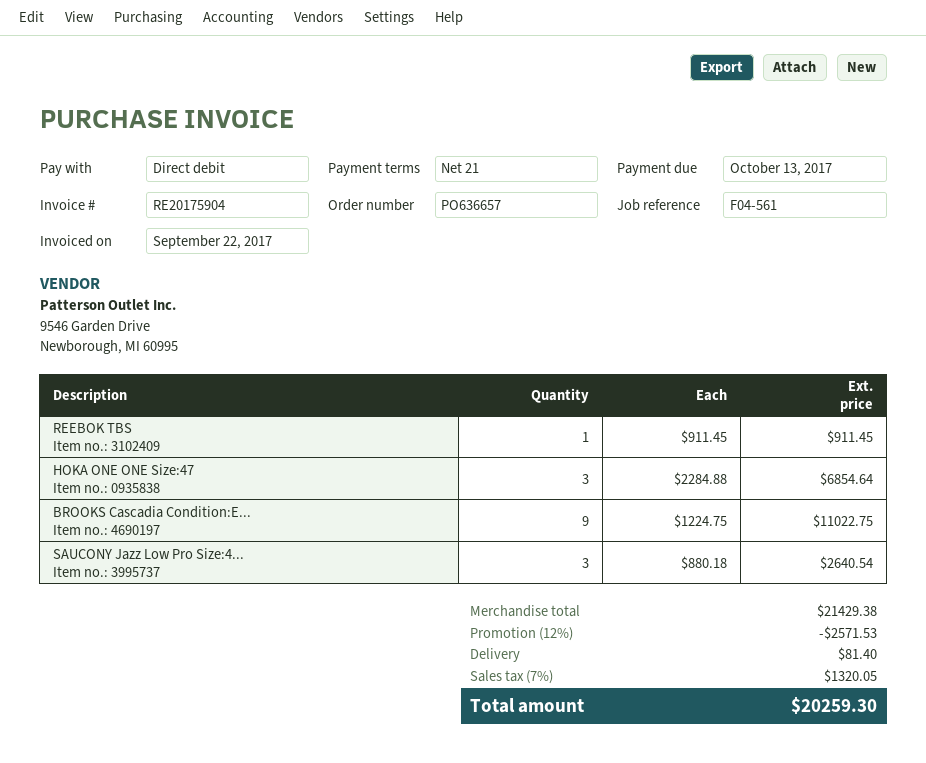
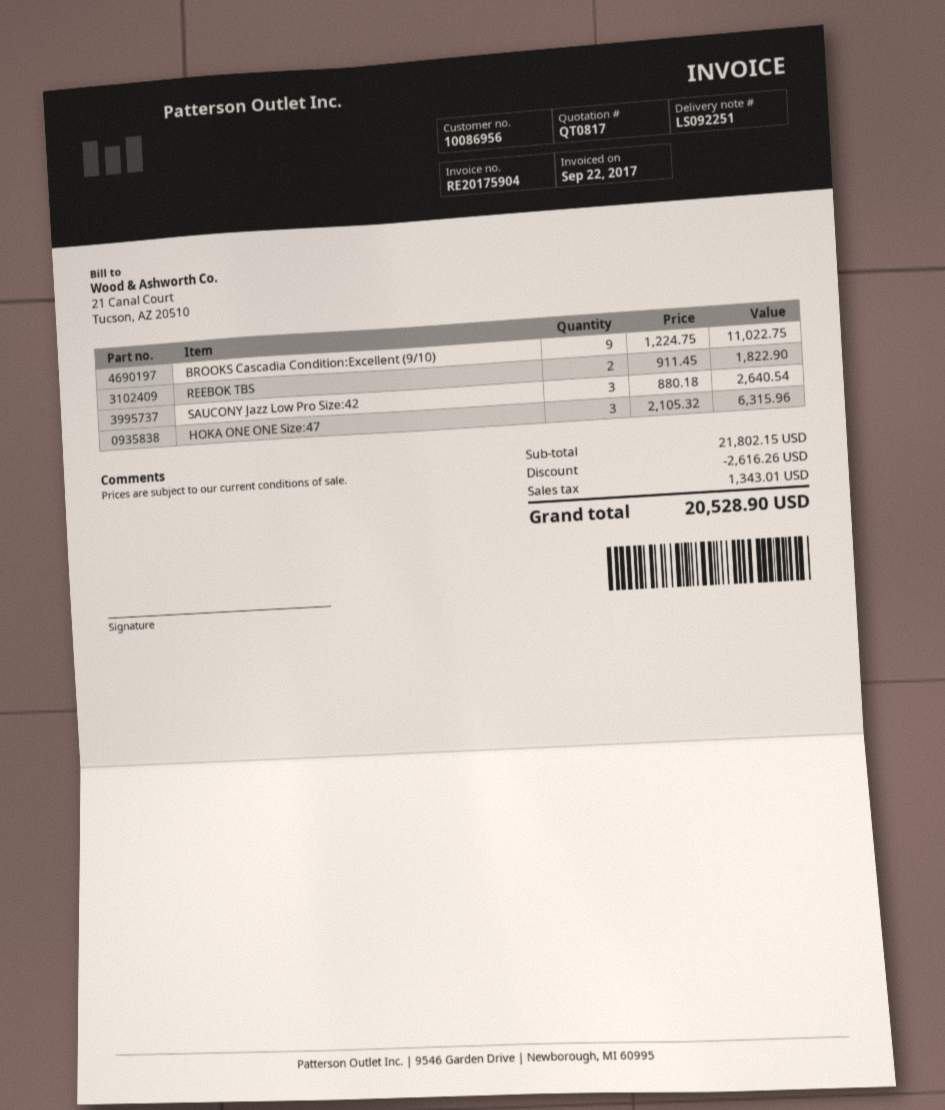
REEBOK TBS: 1 x 911.45 = 911.45 -> 2 x 911.45 = 1822.90
HOKA ONE ONE Size:47: 3 x 2284.88 = 6854.64 -> 3 x 2105.32 = 6315.96
subtotal: 21429.38 -> 21802.15
discount: 2571.53 -> 2616.26
shipping: 81.40 -> none
tax: 1320.05 -> 1343.01
total: 20259.30 -> 20528.90

